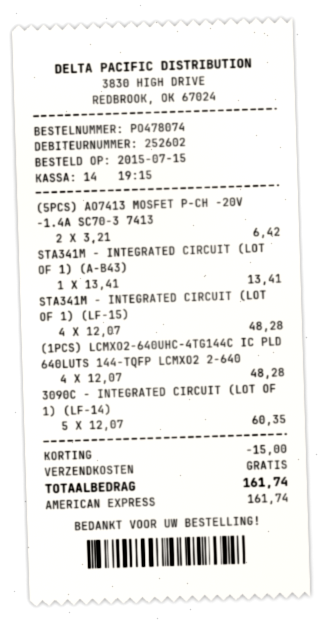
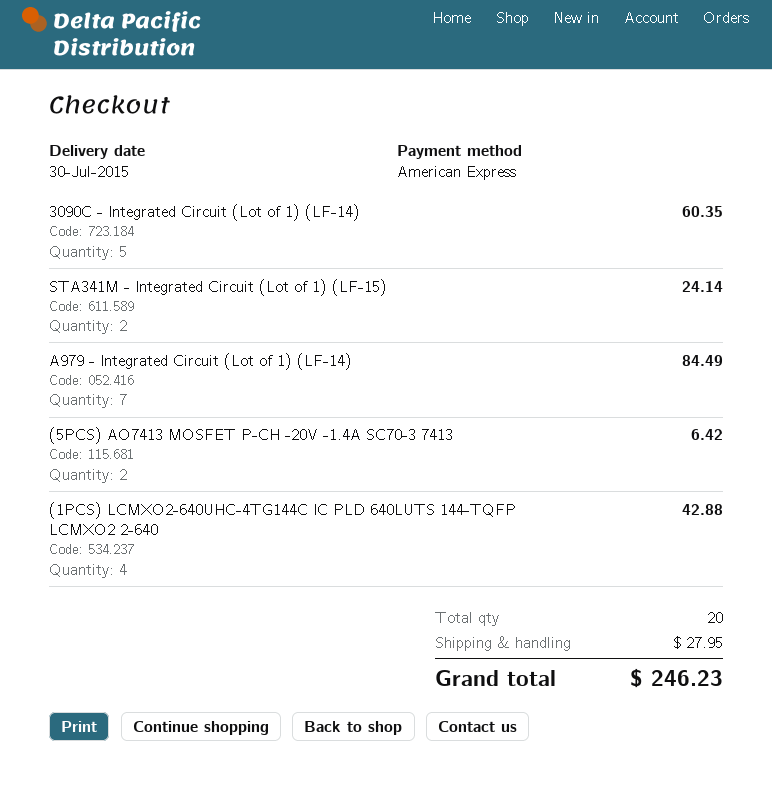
STA341M - INTEGRATED CIRCUIT (LOT OF 1) (A-B43): 1 for 13.41 -> none
STA341M - INTEGRATED CIRCUIT (LOT OF 1) (LF-15): 4 for 48.28 -> 2 for 24.14
(1PCS) LCMXO2-640UHC-4TG144C IC PLD 640LUTS 144-TQFP LCMXO2 2-640: 4 for 48.28 -> 4 for 42.88
A979 - Integrated Circuit (Lot of 1) (LF-14): none -> 7 for 84.49
discount: 15.00 -> none
shipping: 0.00 -> 27.95
total: 161.74 -> 246.23

